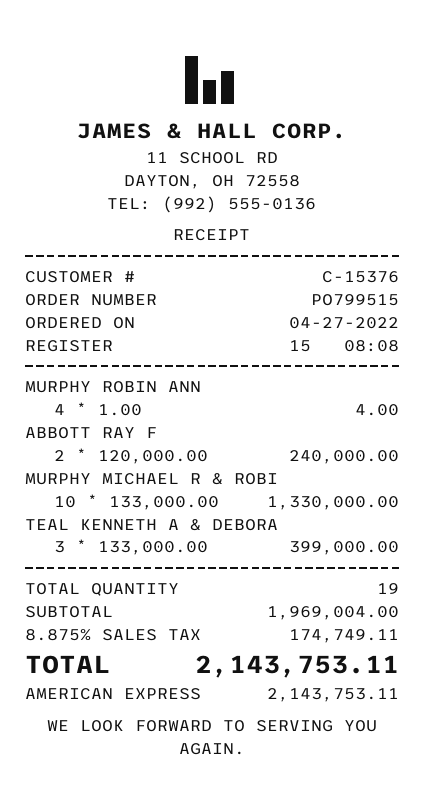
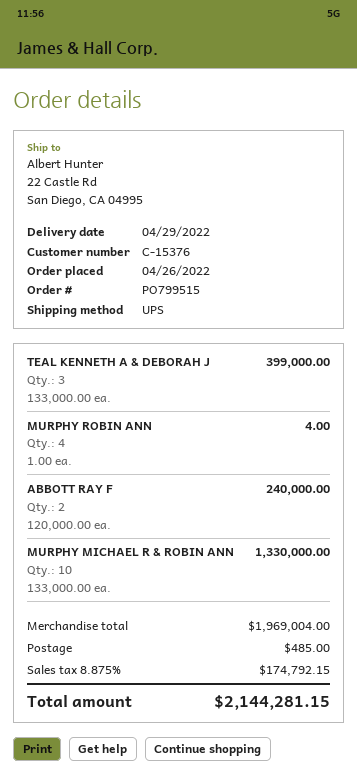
order date: 2022-04-27 -> 2022-04-26
shipping: none -> 485.00
tax: 8.875% = 174749.11 -> 8.875% = 174792.15
total: 2143753.11 -> 2144281.15

